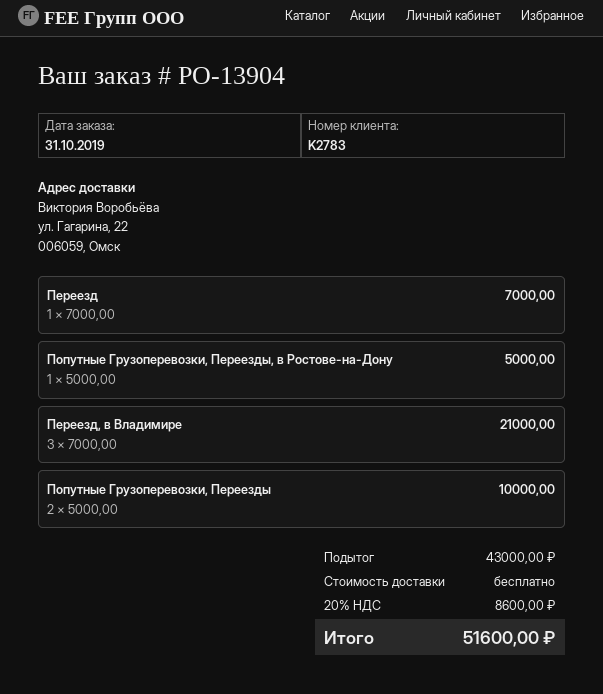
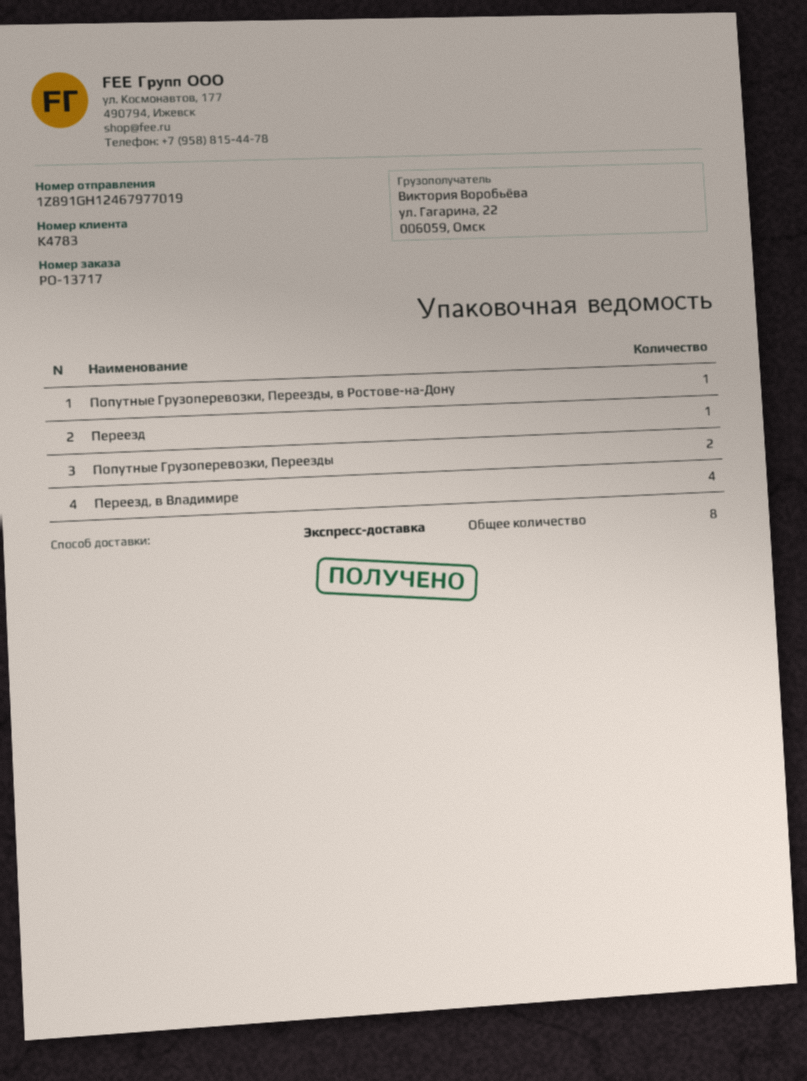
order number: PO-13904 -> PO-13717
customer number: K2783 -> K4783
Переезд, в Владимире: 3 -> 4

